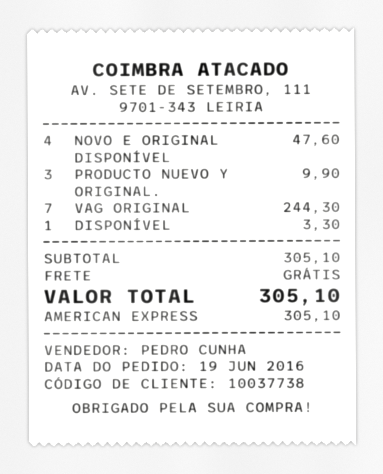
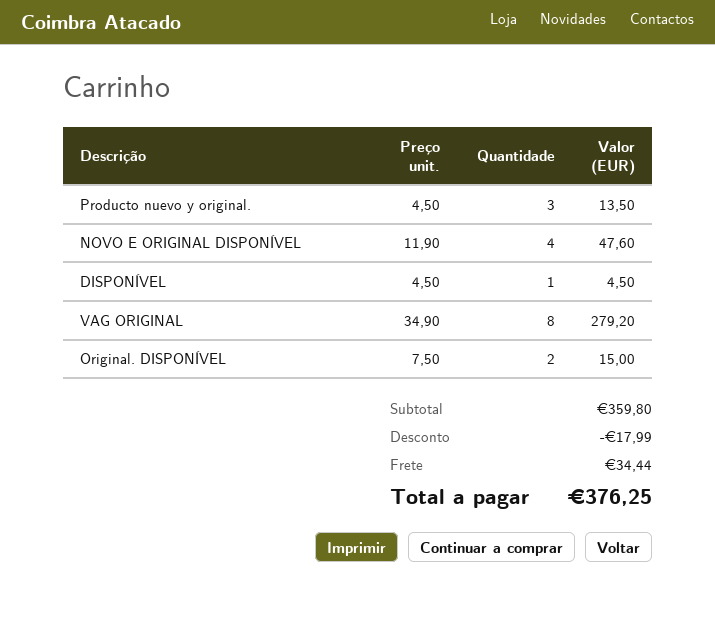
PRODUCTO NUEVO Y ORIGINAL.: 3 for 9.90 -> 3 for 13.50
VAG ORIGINAL: 7 for 244.30 -> 8 for 279.20
DISPONÍVEL: 1 for 3.30 -> 1 for 4.50
Original. DISPONÍVEL: none -> 2 for 15.00
subtotal: 305.10 -> 359.80
discount: none -> 17.99
shipping: 0.00 -> 34.44
total: 305.10 -> 376.25

